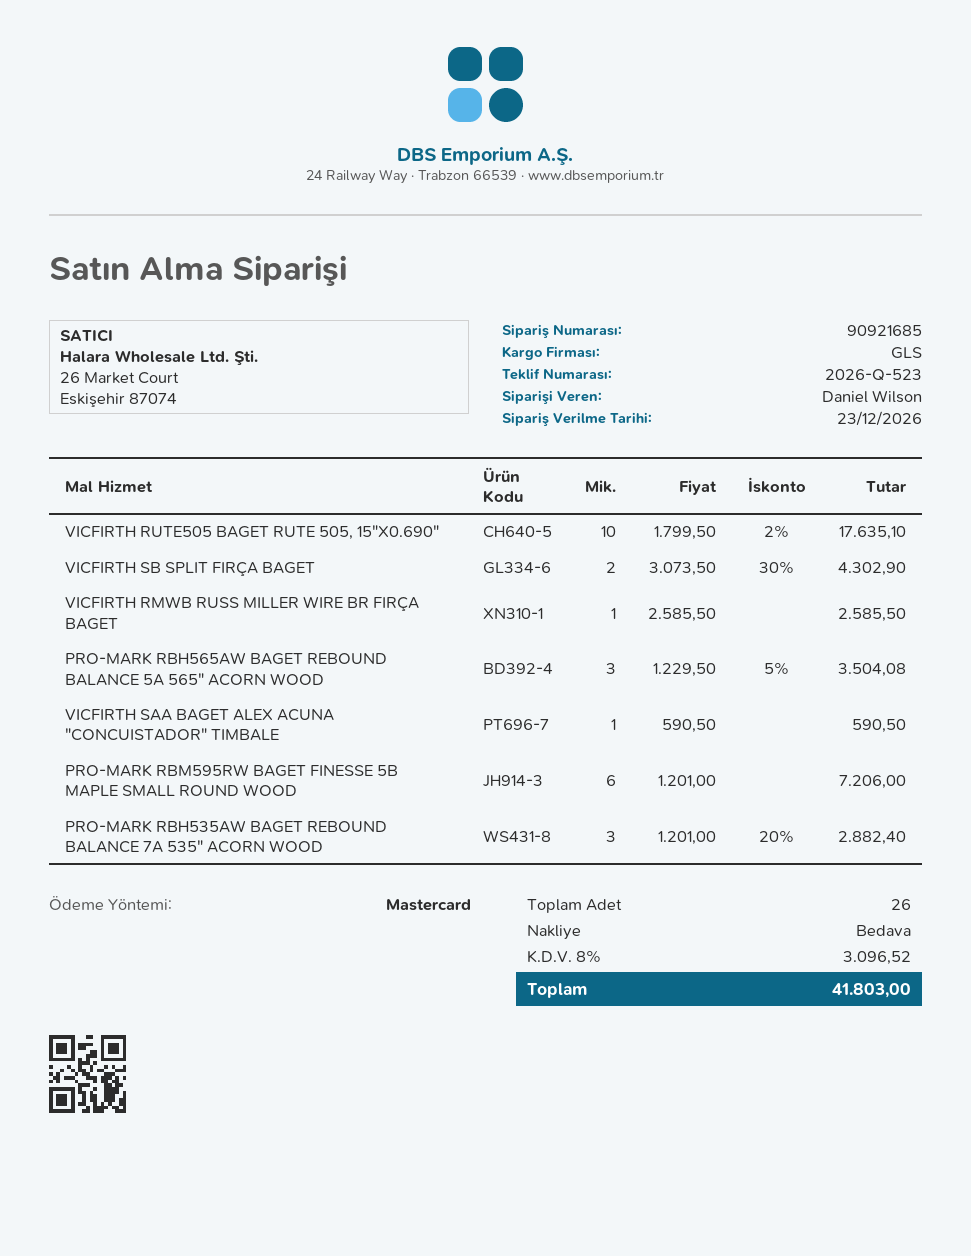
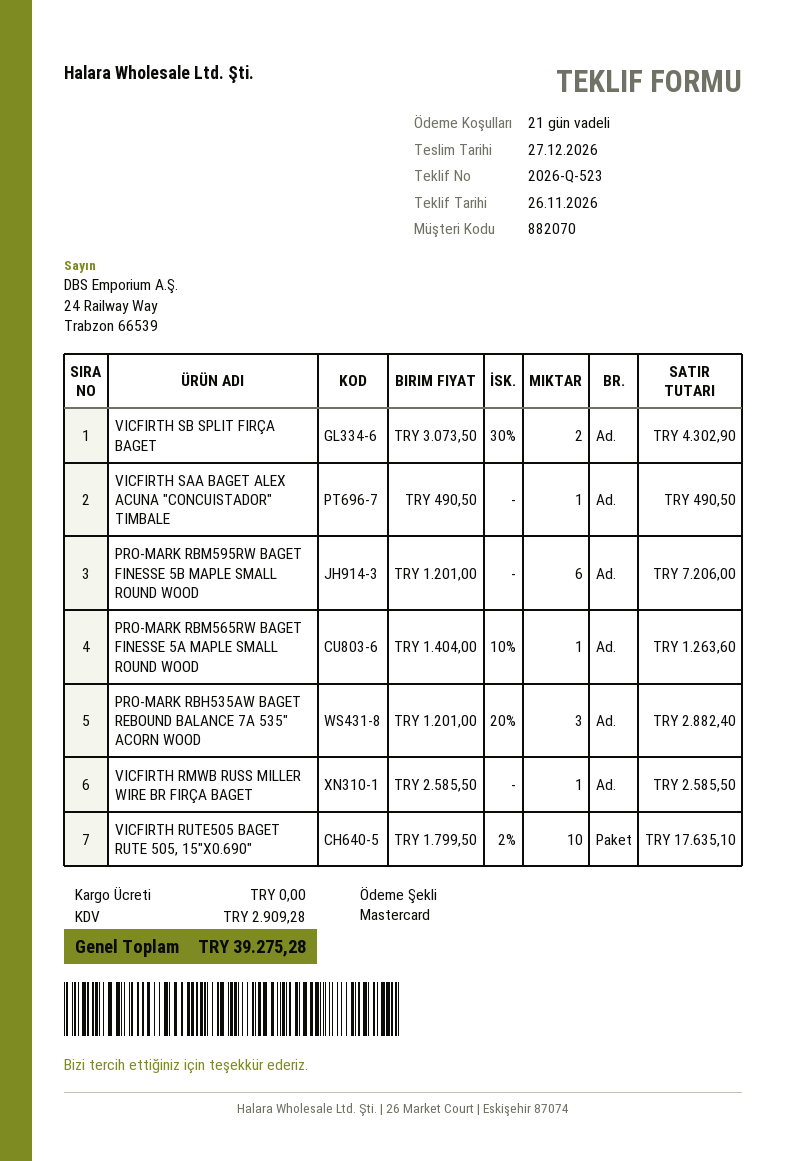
PRO-MARK RBH565AW BAGET REBOUND BALANCE 5A 565" ACORN WOOD: 3 x 1229.50 - 5% = 3504.08 -> none
VICFIRTH SAA BAGET ALEX ACUNA "CONCUISTADOR" TIMBALE: 1 x 590.50 = 590.50 -> 1 x 490.50 = 490.50
PRO-MARK RBM565RW BAGET FINESSE 5A MAPLE SMALL ROUND WOOD: none -> 1 x 1404.00 - 10% = 1263.60
tax: 3096.52 -> 2909.28
total: 41803.00 -> 39275.28

